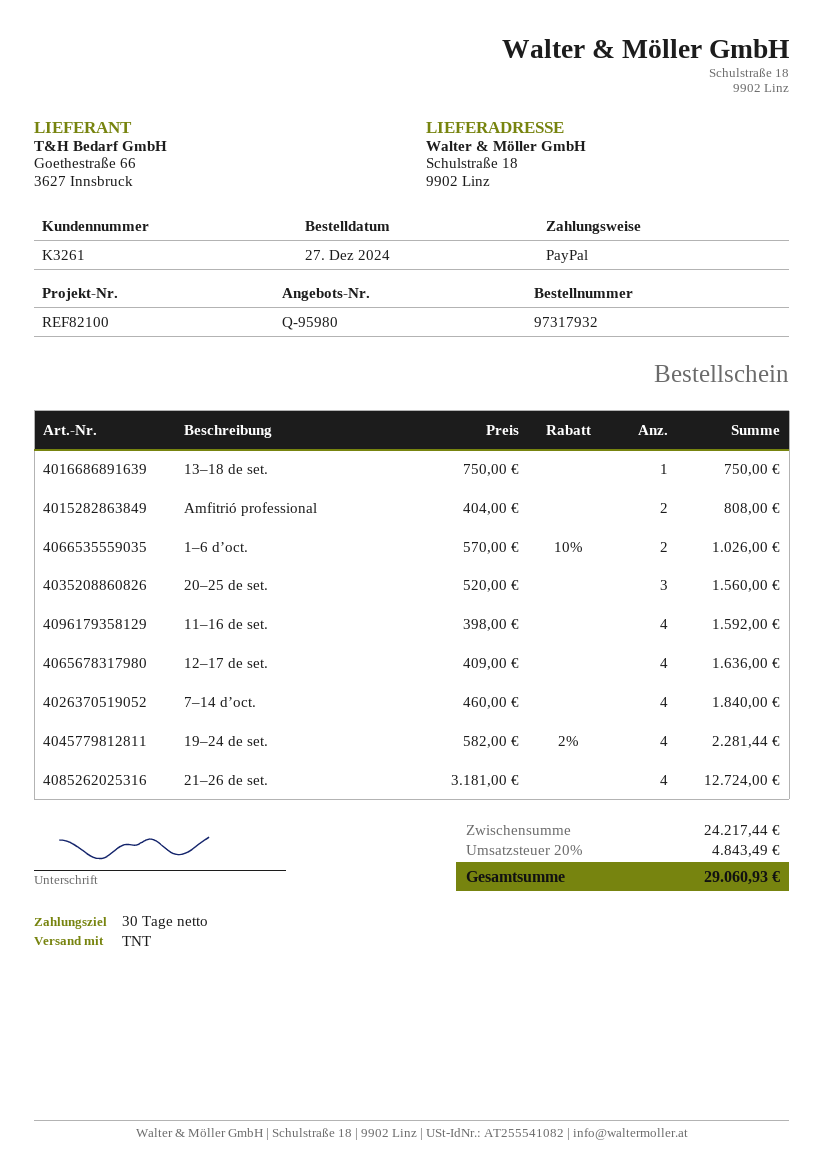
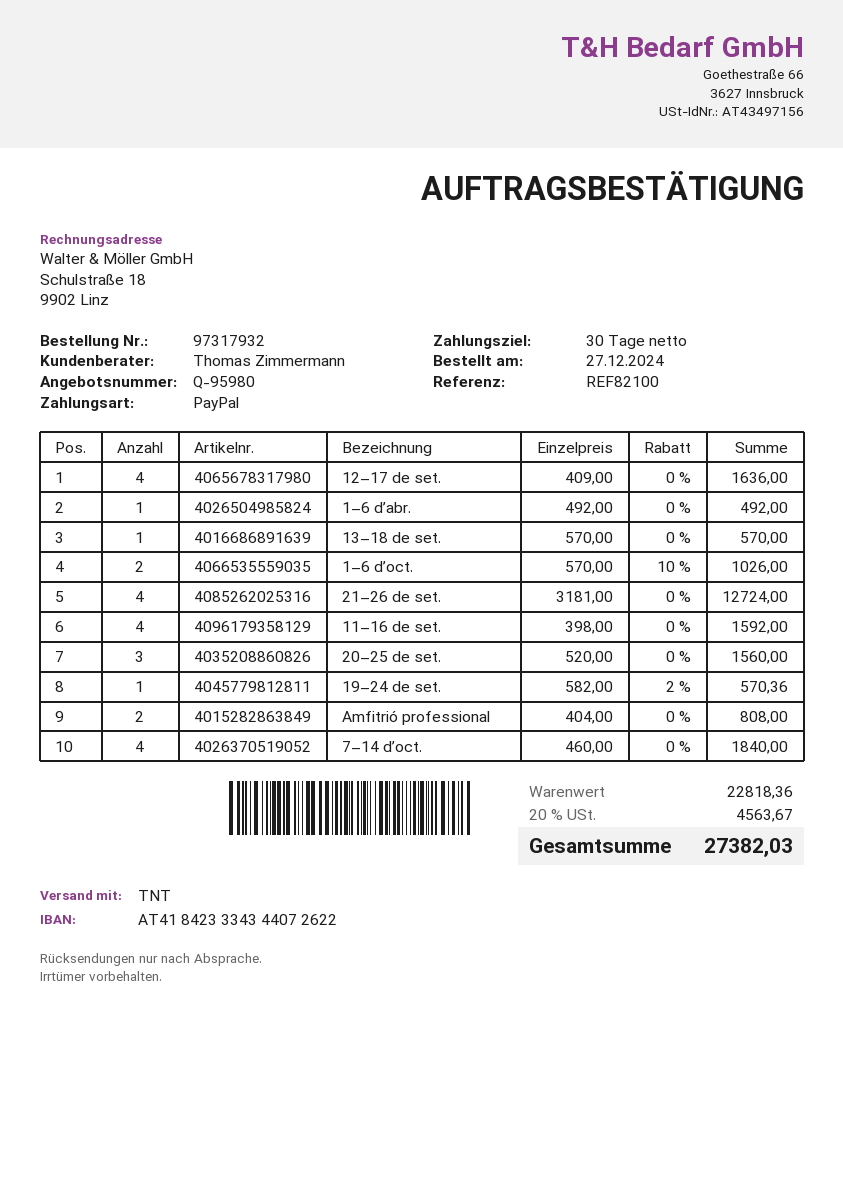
13–18 de set.: 1 x 750.00 = 750.00 -> 1 x 570.00 = 570.00
19–24 de set.: 4 x 582.00 - 2% = 2281.44 -> 1 x 582.00 - 2% = 570.36
1–6 d’abr.: none -> 1 x 492.00 = 492.00
subtotal: 24217.44 -> 22818.36
tax: 20% = 4843.49 -> 20% = 4563.67
total: 29060.93 -> 27382.03

